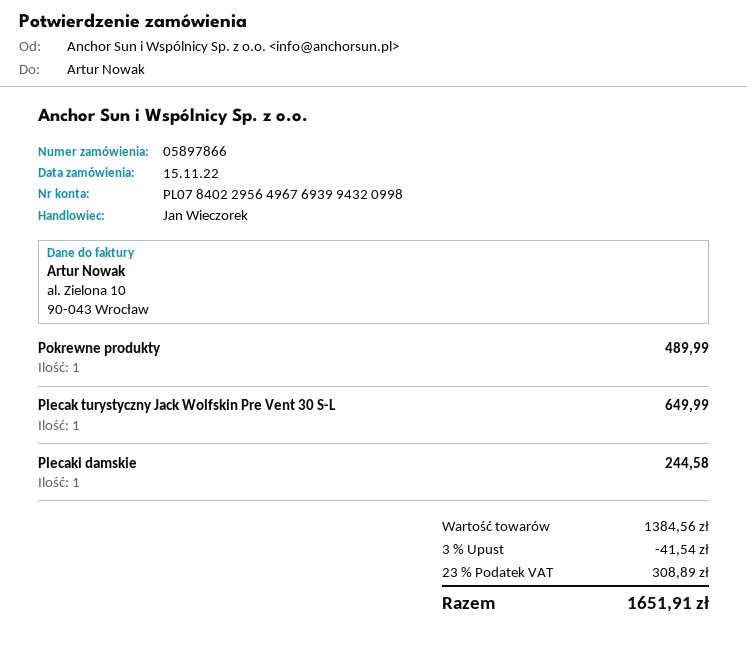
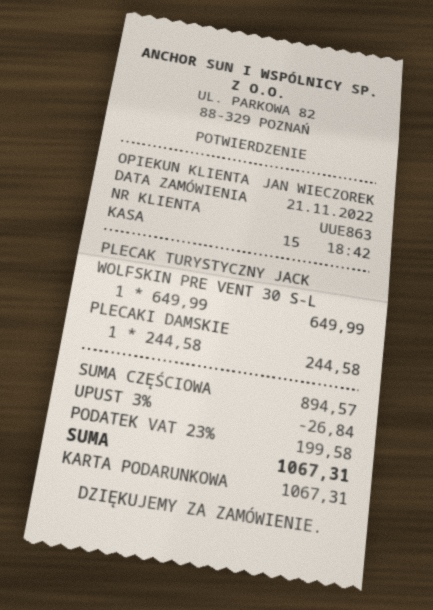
order date: 2022-11-15 -> 2022-11-21
Pokrewne produkty: 1 for 489.99 -> none
subtotal: 1384.56 -> 894.57
discount: 3% = 41.54 -> 3% = 26.84
tax: 23% = 308.89 -> 23% = 199.58
total: 1651.91 -> 1067.31

